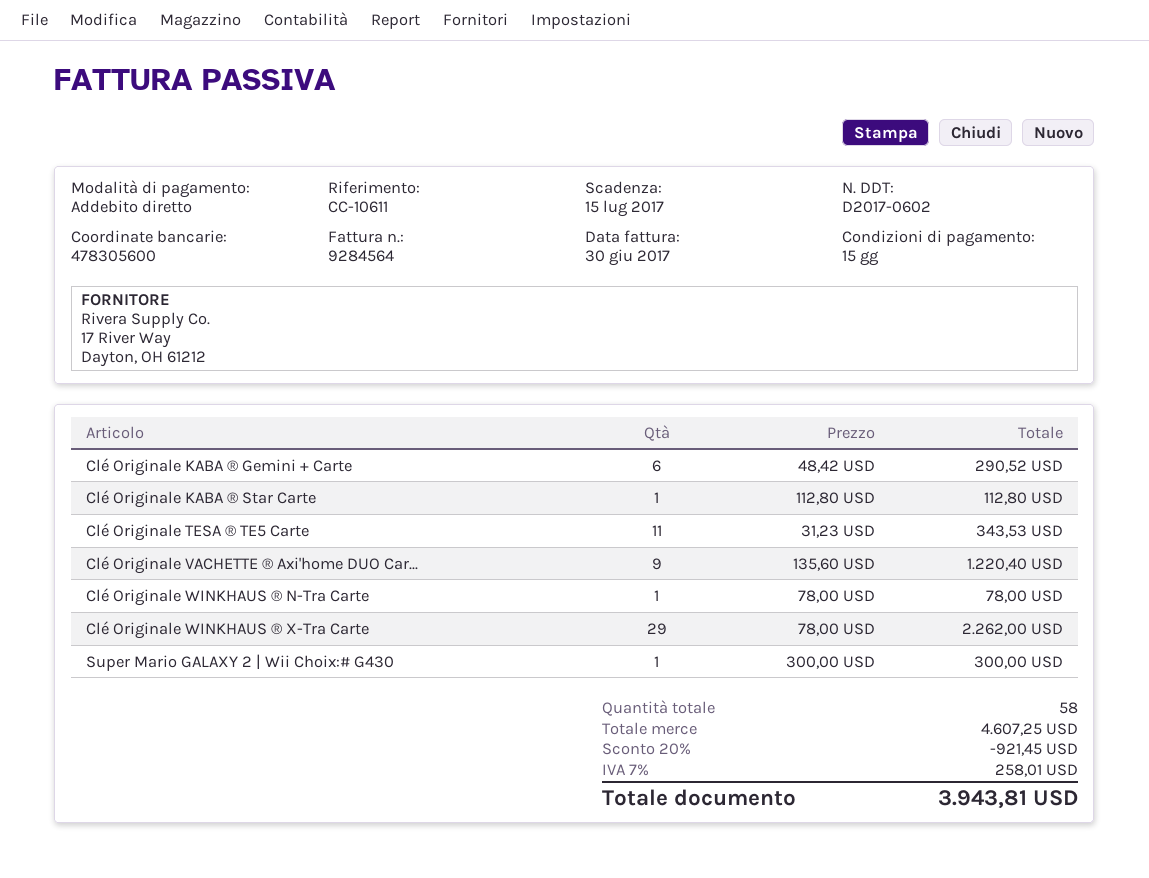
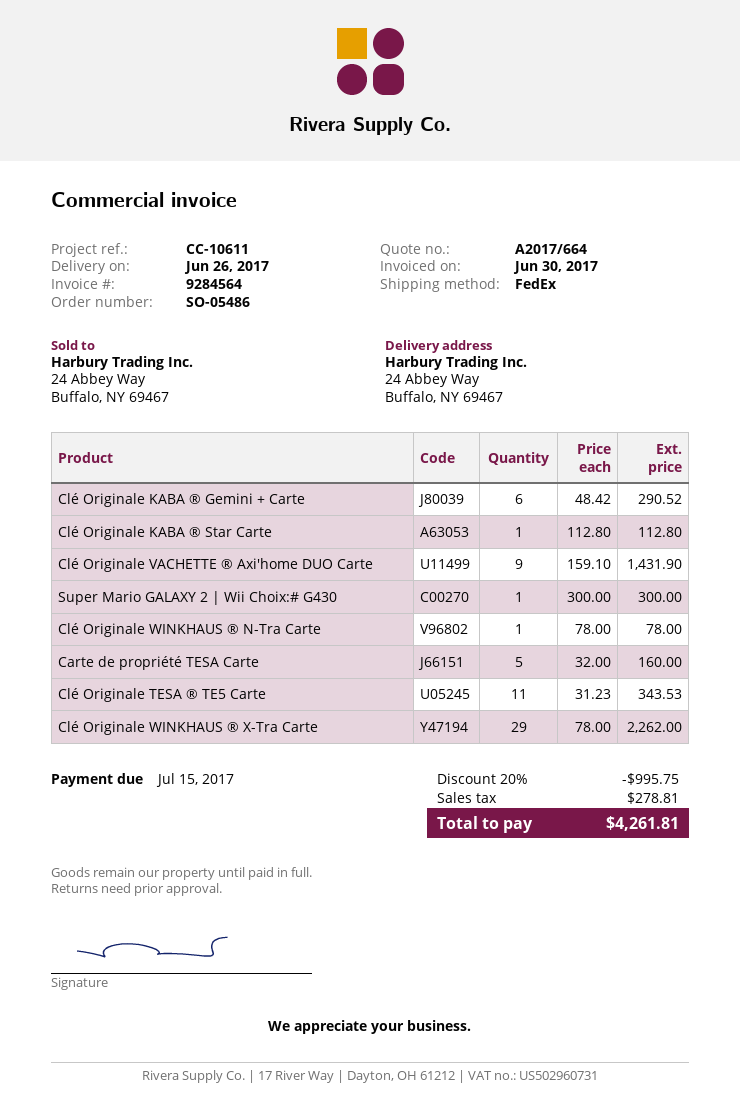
Clé Originale VACHETTE ® Axi'home DUO Car...: 9 x 135.60 = 1220.40 -> 9 x 159.10 = 1431.90
Carte de propriété TESA Carte: none -> 5 x 32.00 = 160.00
discount: 20% = 921.45 -> 20% = 995.75
tax: 258.01 -> 278.81
total: 3943.81 -> 4261.81

